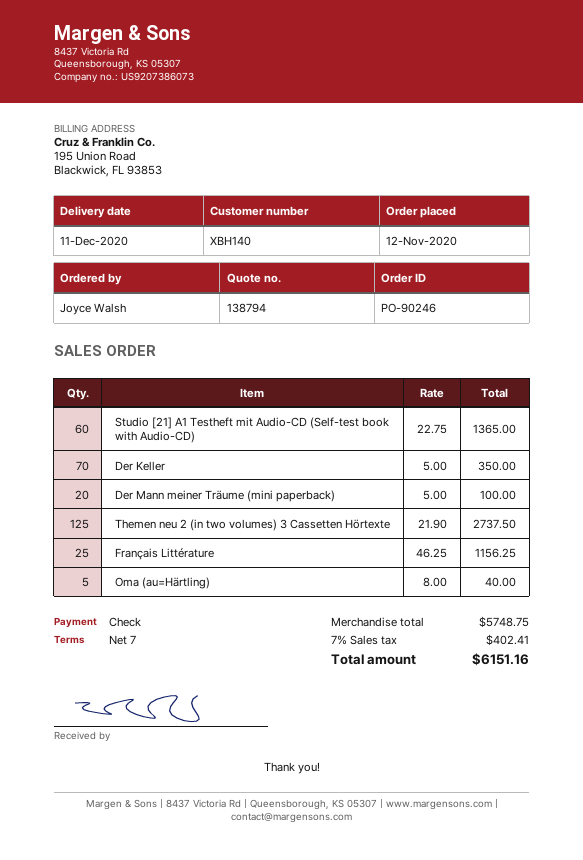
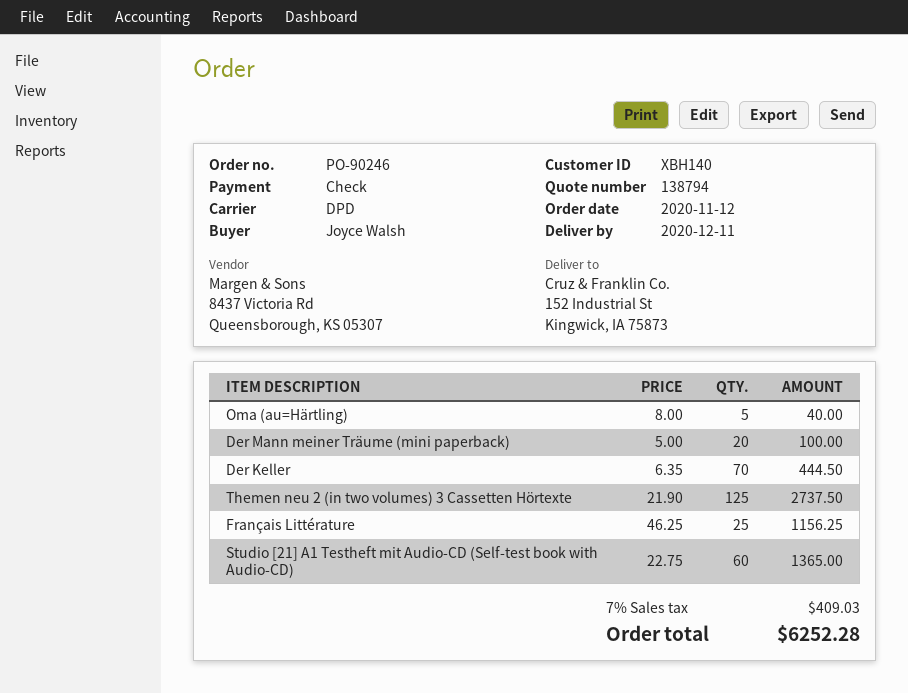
Der Keller: 70 x 5.00 = 350.00 -> 70 x 6.35 = 444.50
tax: 7% = 402.41 -> 7% = 409.03
total: 6151.16 -> 6252.28

